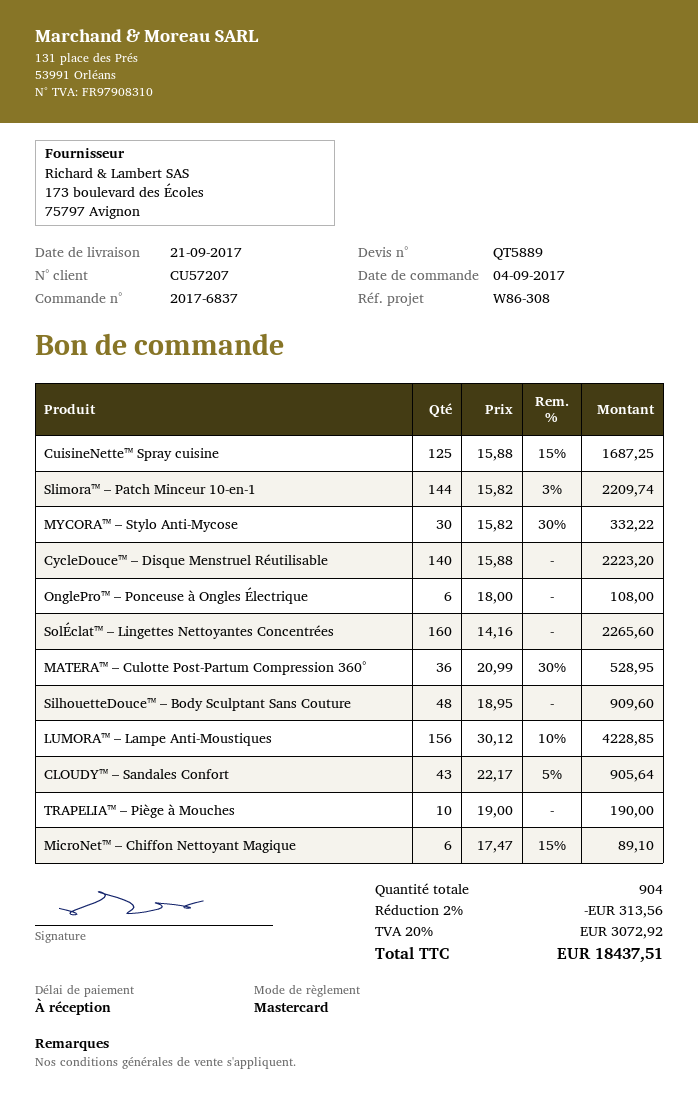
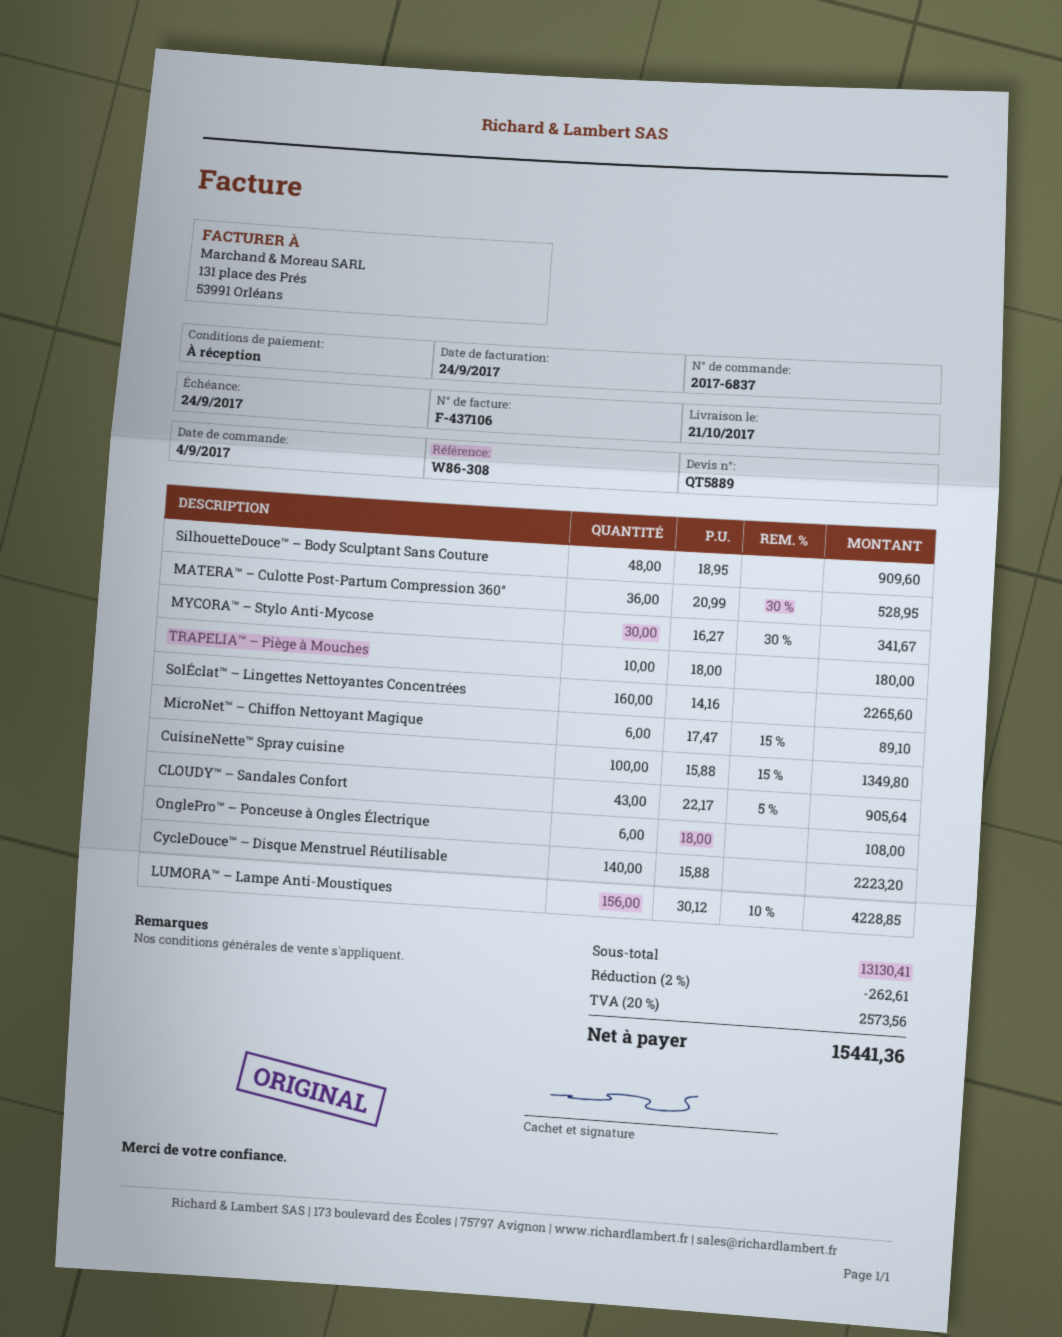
delivery date: 2017-09-21 -> 2017-10-21
CuisineNette™ Spray cuisine: 125 x 15.88 - 15% = 1687.25 -> 100 x 15.88 - 15% = 1349.80
Slimora™ – Patch Minceur 10-en-1: 144 x 15.82 - 3% = 2209.74 -> none
MYCORA™ – Stylo Anti-Mycose: 30 x 15.82 - 30% = 332.22 -> 30 x 16.27 - 30% = 341.67
TRAPELIA™ – Piège à Mouches: 10 x 19.00 = 190.00 -> 10 x 18.00 = 180.00
discount: 2% = 313.56 -> 2% = 262.61
tax: 20% = 3072.92 -> 20% = 2573.56
total: 18437.51 -> 15441.36

